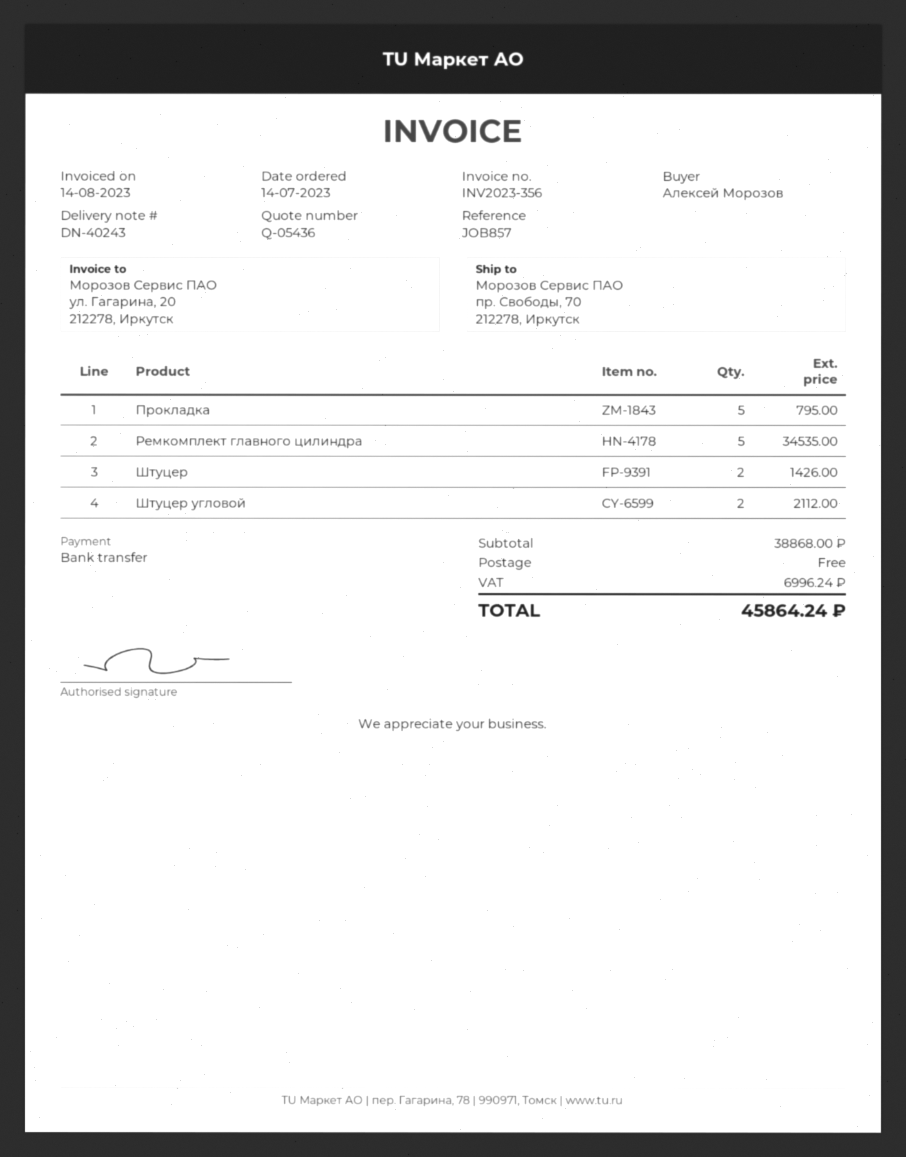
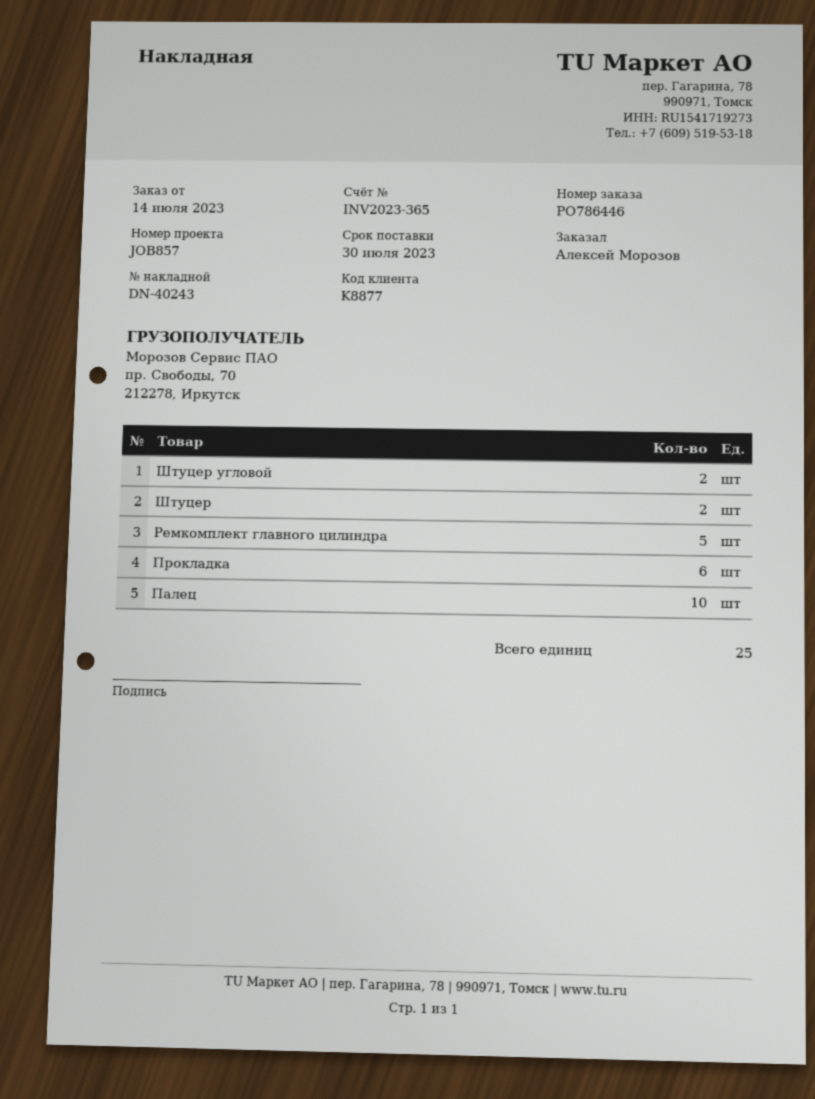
invoice number: INV2023-356 -> INV2023-365
Прокладка: 5 -> 6
Палец: none -> 10

